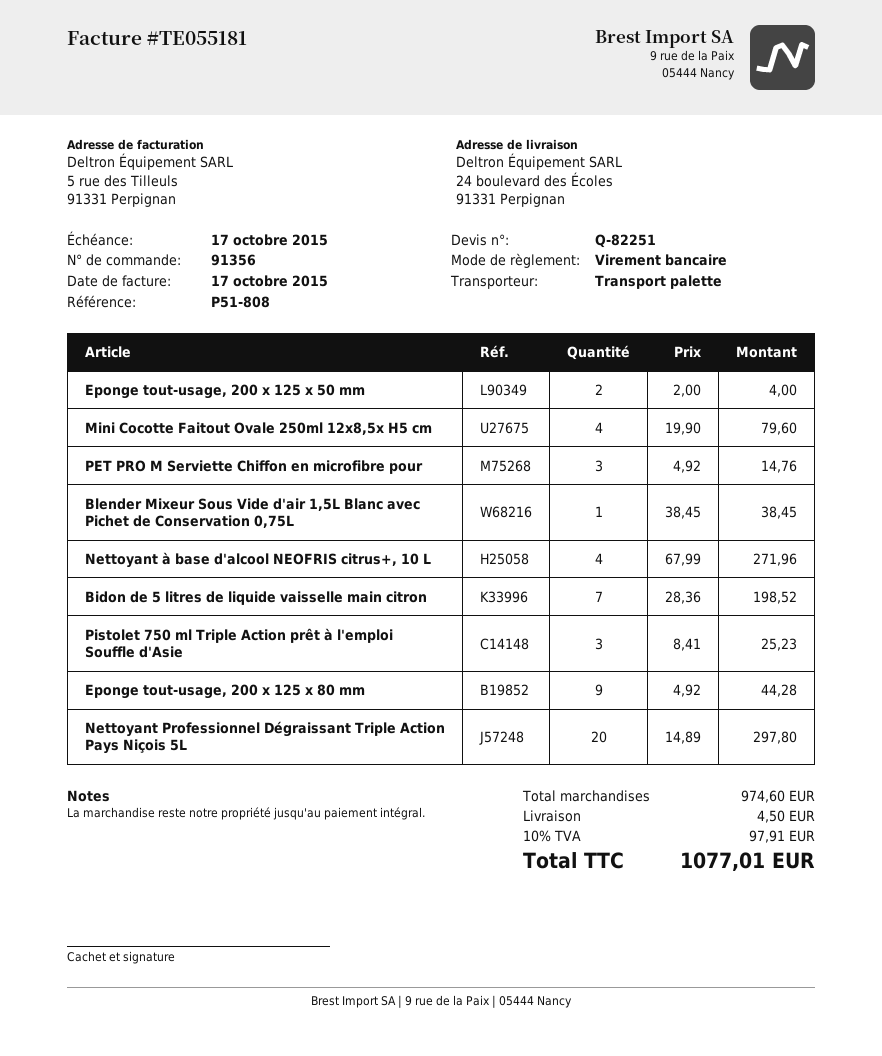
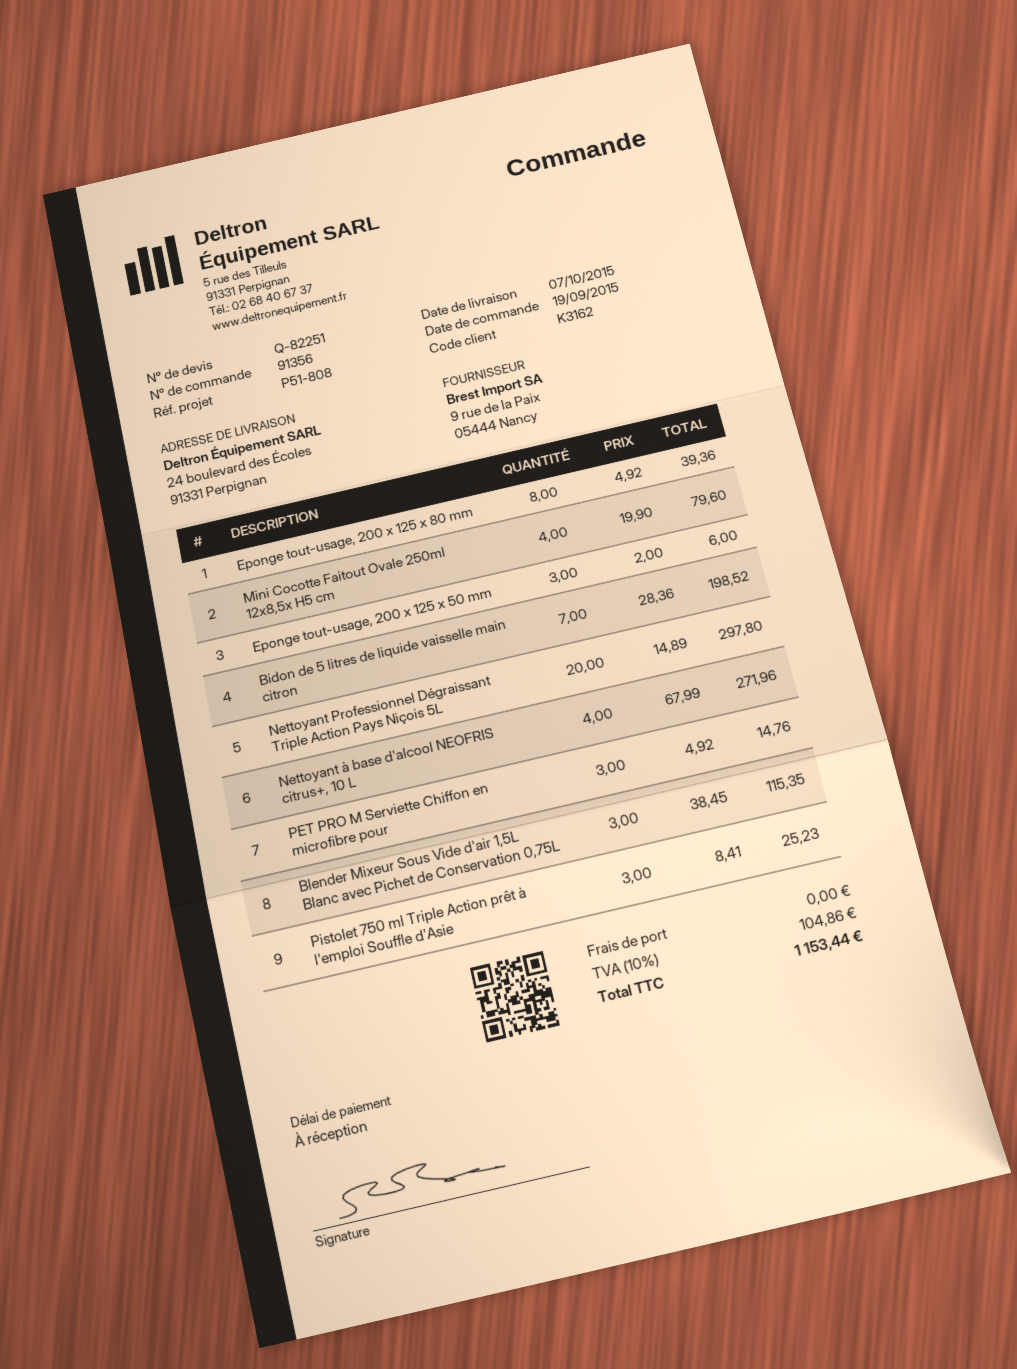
Eponge tout-usage, 200 x 125 x 50 mm: 2 x 2.00 = 4.00 -> 3 x 2.00 = 6.00
Blender Mixeur Sous Vide d'air 1,5L Blanc avec Pichet de Conservation 0,75L: 1 x 38.45 = 38.45 -> 3 x 38.45 = 115.35
Eponge tout-usage, 200 x 125 x 80 mm: 9 x 4.92 = 44.28 -> 8 x 4.92 = 39.36
shipping: 4.50 -> 0.00
tax: 10% = 97.91 -> 10% = 104.86
total: 1077.01 -> 1153.44

